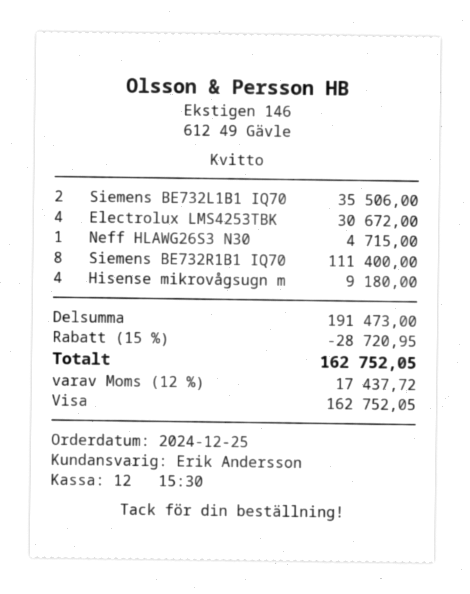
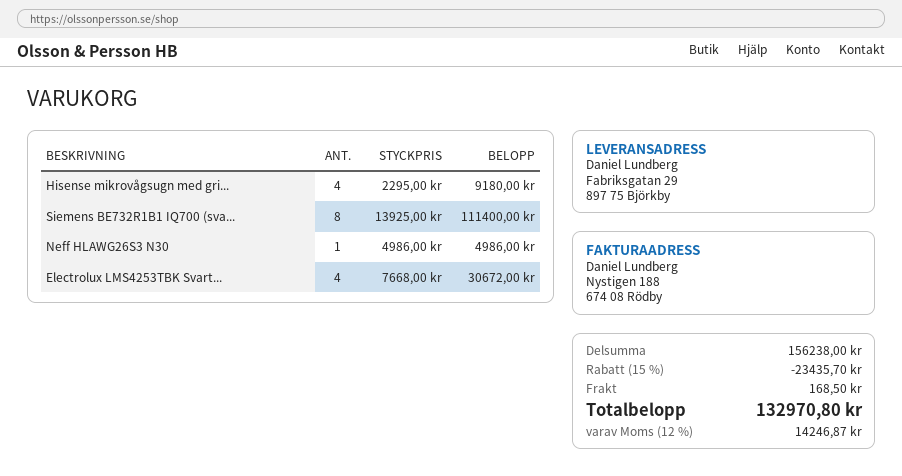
Siemens BE732L1B1 IQ70: 2 for 35506.00 -> none
Neff HLAWG26S3 N30: 1 for 4715.00 -> 1 for 4986.00
subtotal: 191473.00 -> 156238.00
discount: 15% = 28720.95 -> 15% = 23435.70
shipping: none -> 168.50
tax: 12% = 17437.72 -> 12% = 14246.87
total: 162752.05 -> 132970.80

